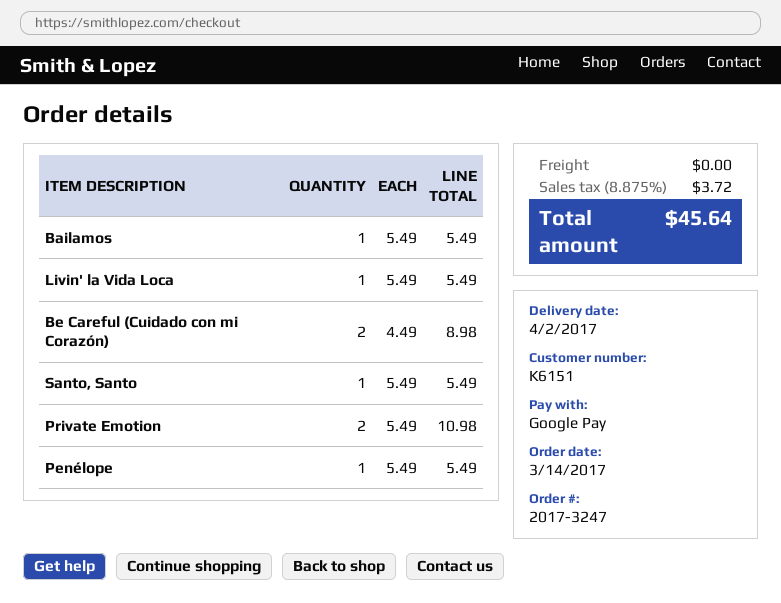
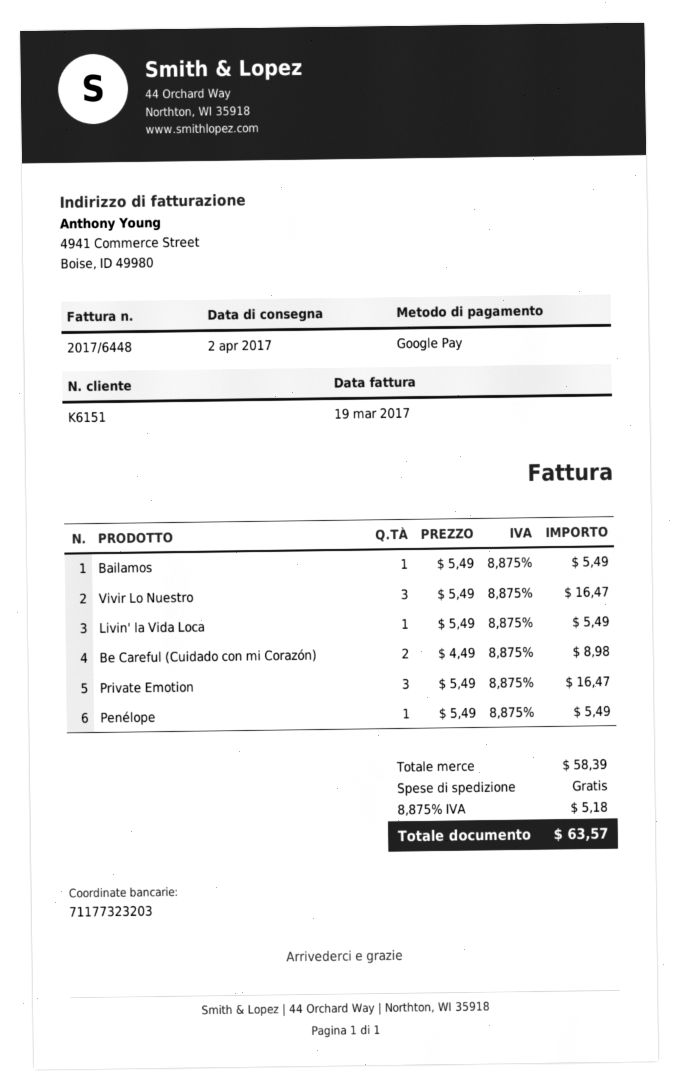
Santo, Santo: 1 x 5.49 = 5.49 -> none
Private Emotion: 2 x 5.49 = 10.98 -> 3 x 5.49 = 16.47
Vivir Lo Nuestro: none -> 3 x 5.49 = 16.47
tax: 8.875% = 3.72 -> 8.875% = 5.18
total: 45.64 -> 63.57

